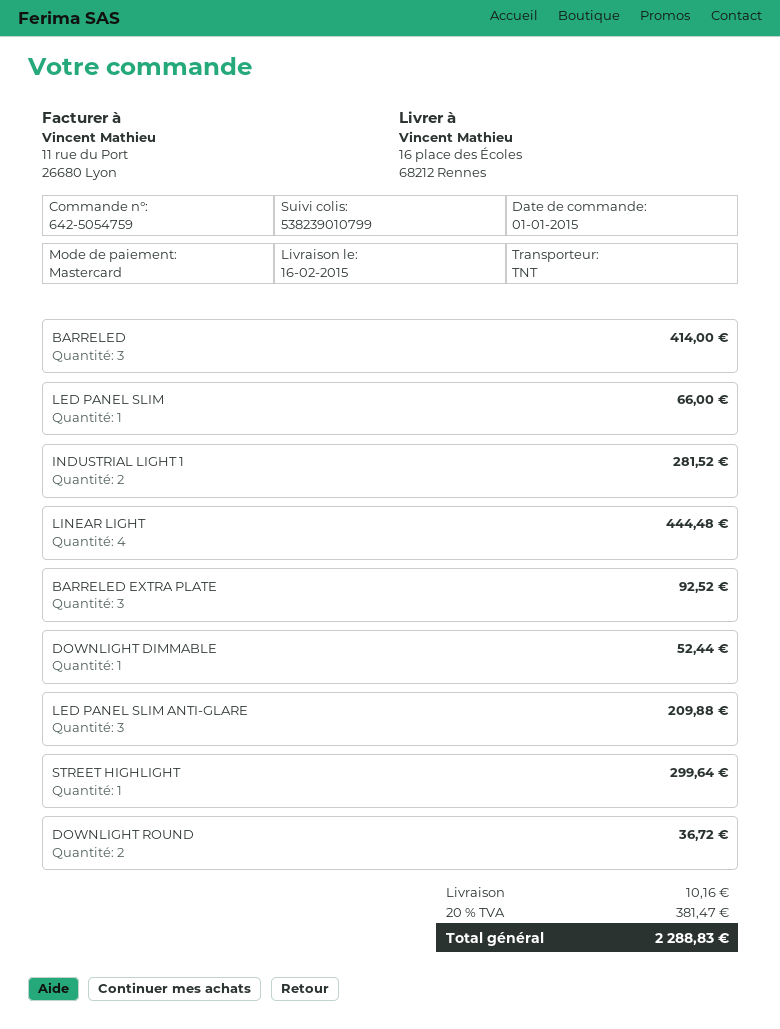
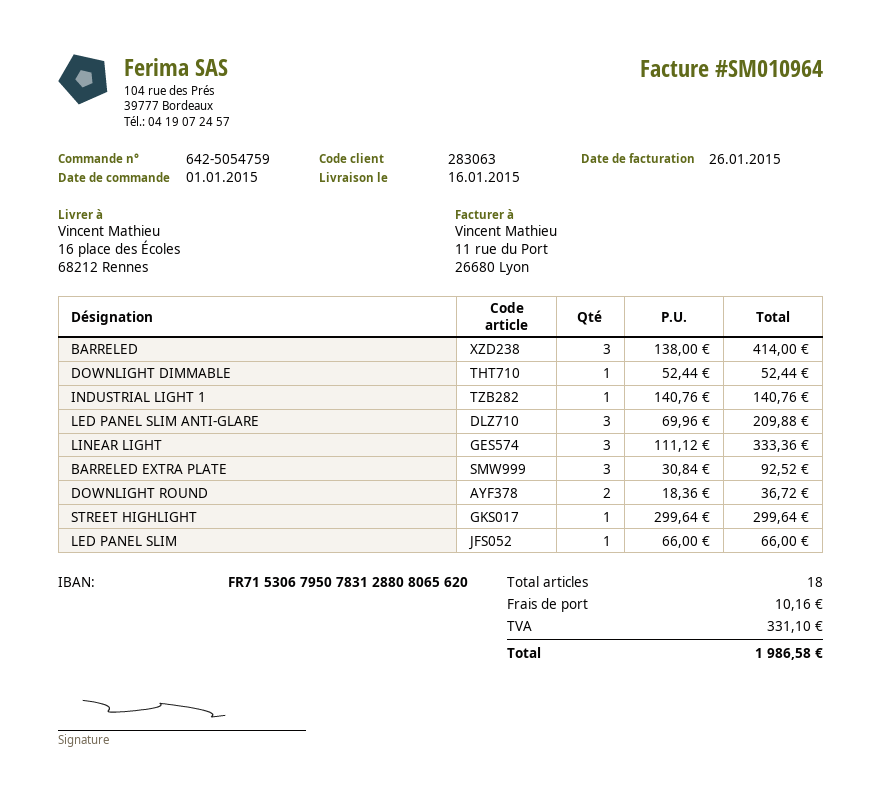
delivery date: 2015-02-16 -> 2015-01-16
INDUSTRIAL LIGHT 1: 2 for 281.52 -> 1 for 140.76
LINEAR LIGHT: 4 for 444.48 -> 3 for 333.36
tax: 381.47 -> 331.10
total: 2288.83 -> 1986.58

